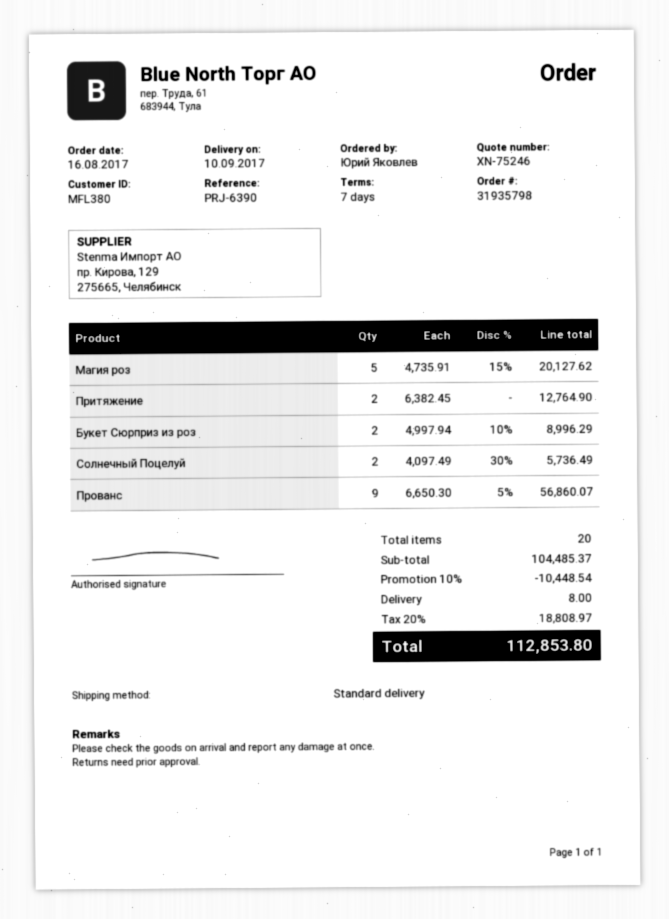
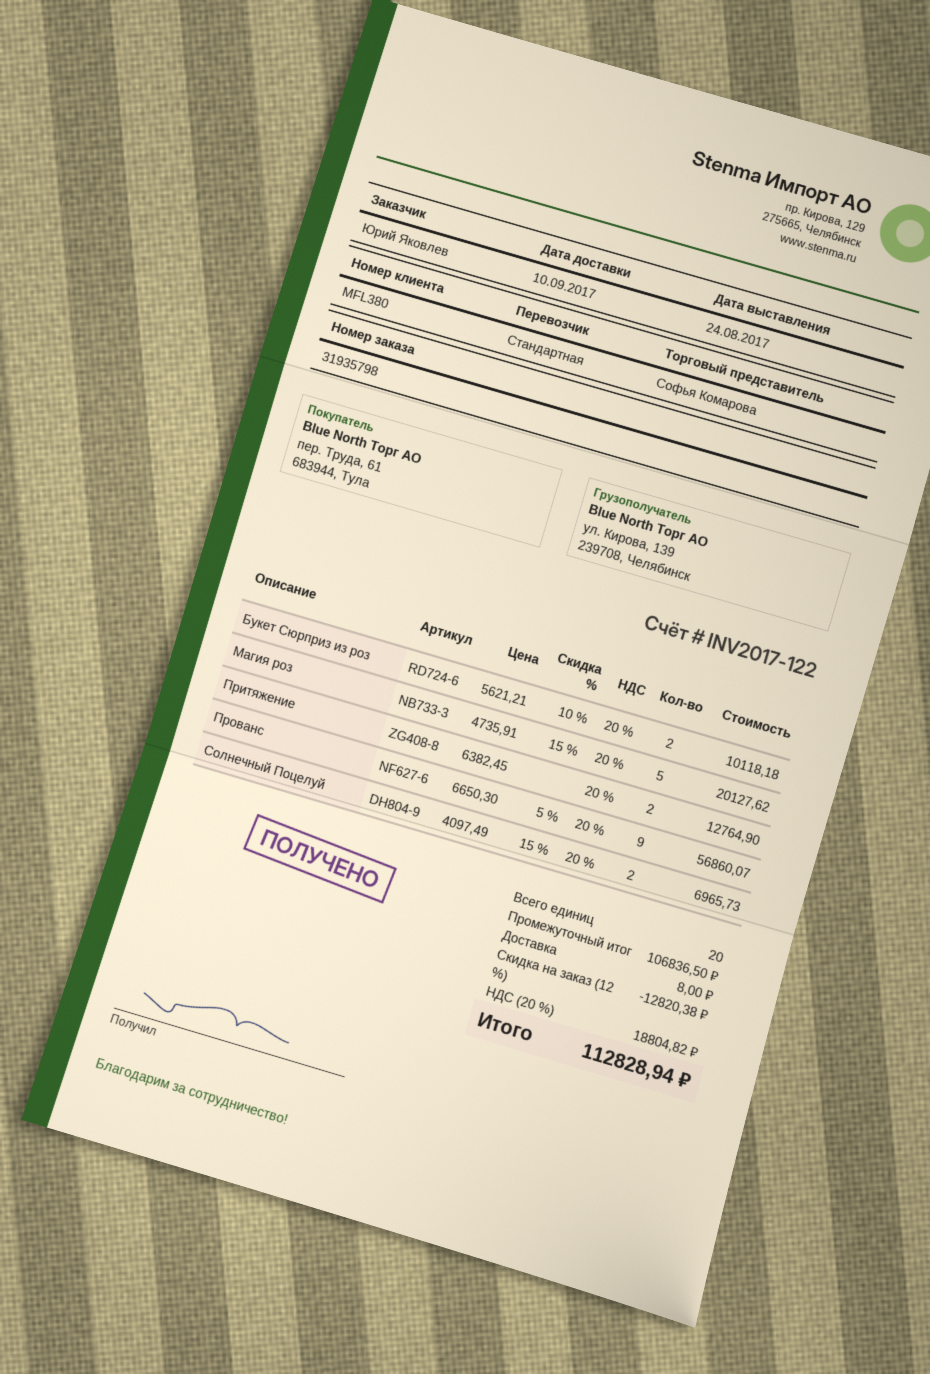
Букет Сюрприз из роз: 2 x 4997.94 - 10% = 8996.29 -> 2 x 5621.21 - 10% = 10118.18
Солнечный Поцелуй: 2 x 4097.49 - 30% = 5736.49 -> 2 x 4097.49 - 15% = 6965.73
subtotal: 104485.37 -> 106836.50
discount: 10% = 10448.54 -> 12% = 12820.38
tax: 20% = 18808.97 -> 20% = 18804.82
total: 112853.80 -> 112828.94

